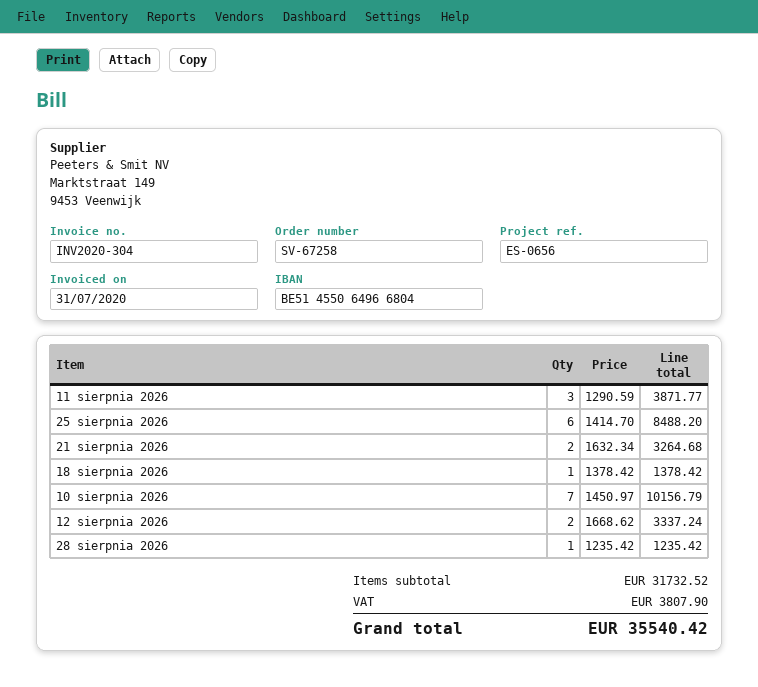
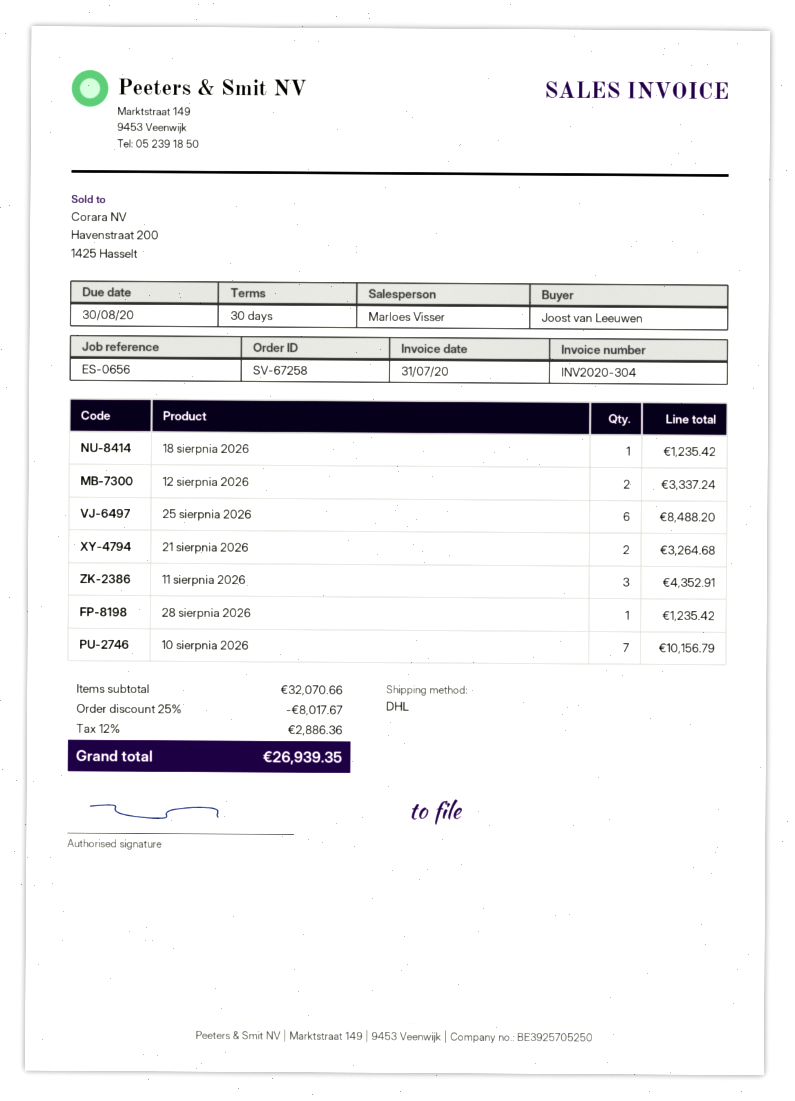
11 sierpnia 2026: 3 for 3871.77 -> 3 for 4352.91
18 sierpnia 2026: 1 for 1378.42 -> 1 for 1235.42
subtotal: 31732.52 -> 32070.66
discount: none -> 25% = 8017.67
tax: 3807.90 -> 2886.36
total: 35540.42 -> 26939.35

